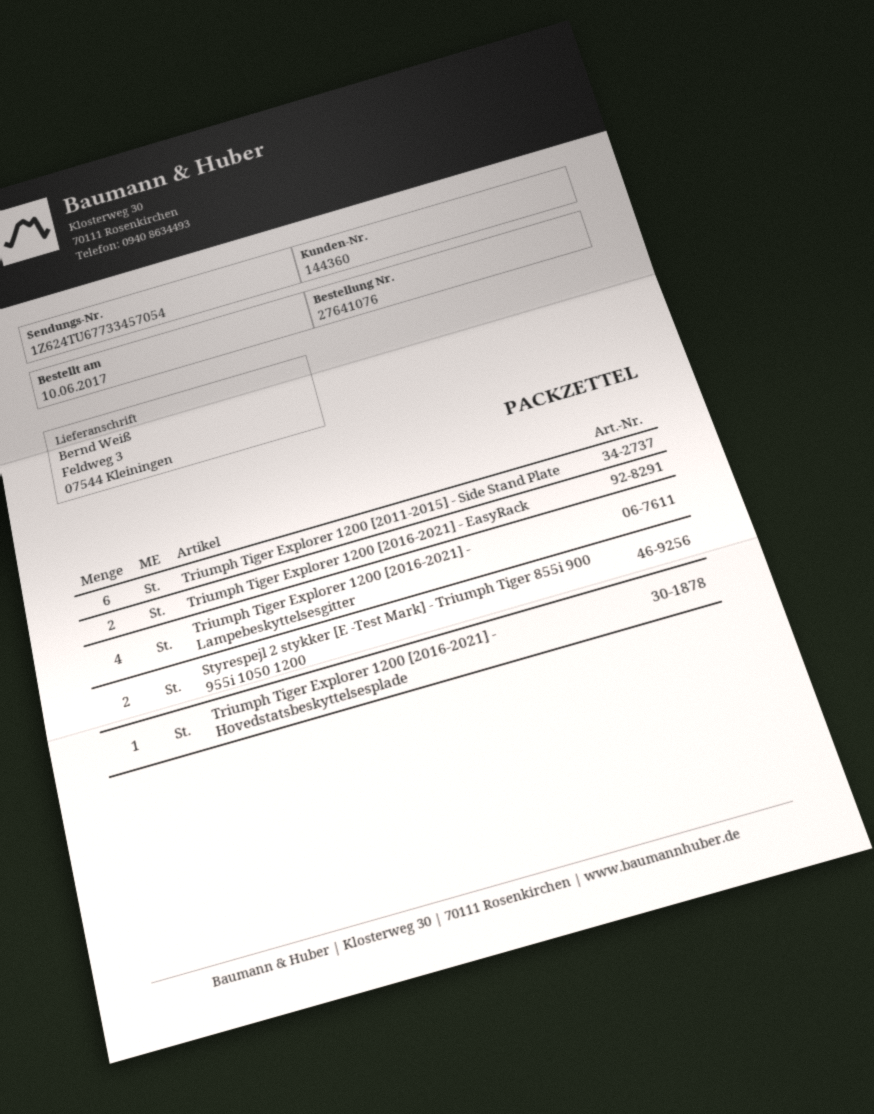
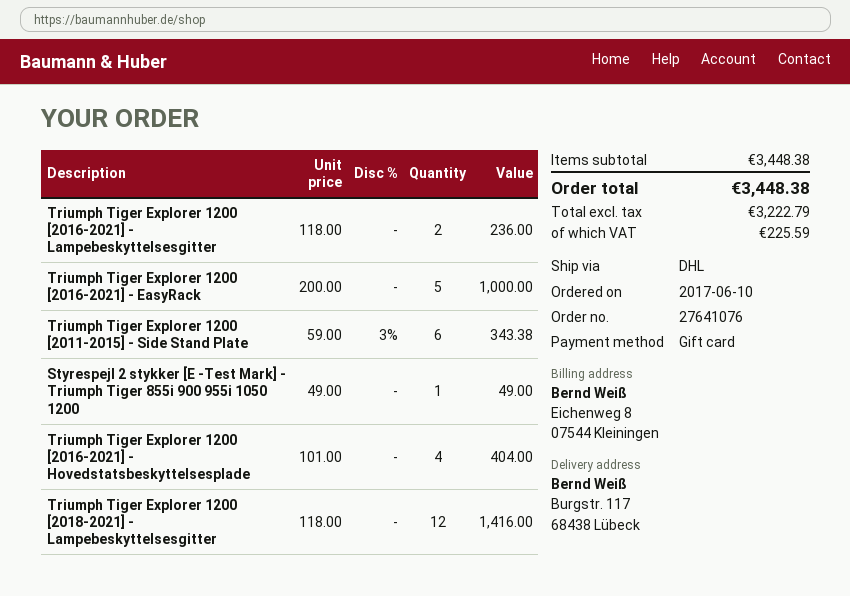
ship to: Feldweg 3, 07544 Kleiningen -> Burgstr. 117, 68438 Lübeck
Triumph Tiger Explorer 1200 [2016-2021] - EasyRack: 2 -> 5
Triumph Tiger Explorer 1200 [2016-2021] - Lampebeskyttelsesgitter: 4 -> 2
Styrespejl 2 stykker [E -Test Mark] - Triumph Tiger 855i 900 955i 1050 1200: 2 -> 1
Triumph Tiger Explorer 1200 [2016-2021] - Hovedstatsbeskyttelsesplade: 1 -> 4
Triumph Tiger Explorer 1200 [2018-2021] - Lampebeskyttelsesgitter: none -> 12

